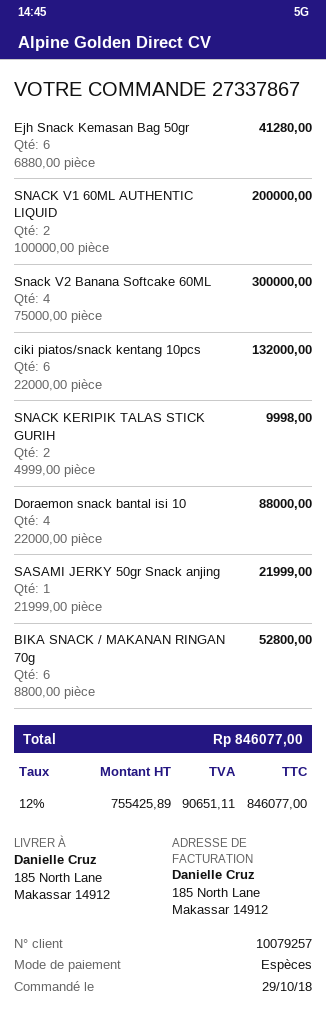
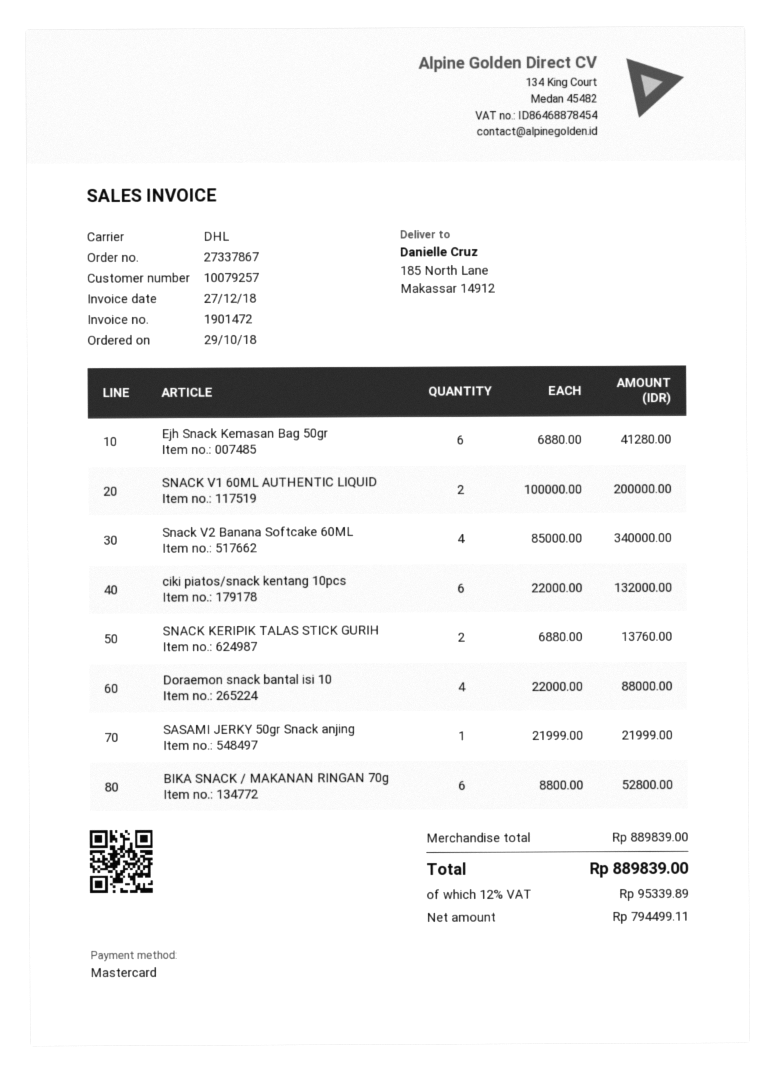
payment method: cash -> Mastercard
Snack V2 Banana Softcake 60ML: 4 x 75000.00 = 300000.00 -> 4 x 85000.00 = 340000.00
SNACK KERIPIK TALAS STICK GURIH: 2 x 4999.00 = 9998.00 -> 2 x 6880.00 = 13760.00
net: 755425.89 -> 794499.11
tax: 12% = 90651.11 -> 12% = 95339.89
total: 846077.00 -> 889839.00

